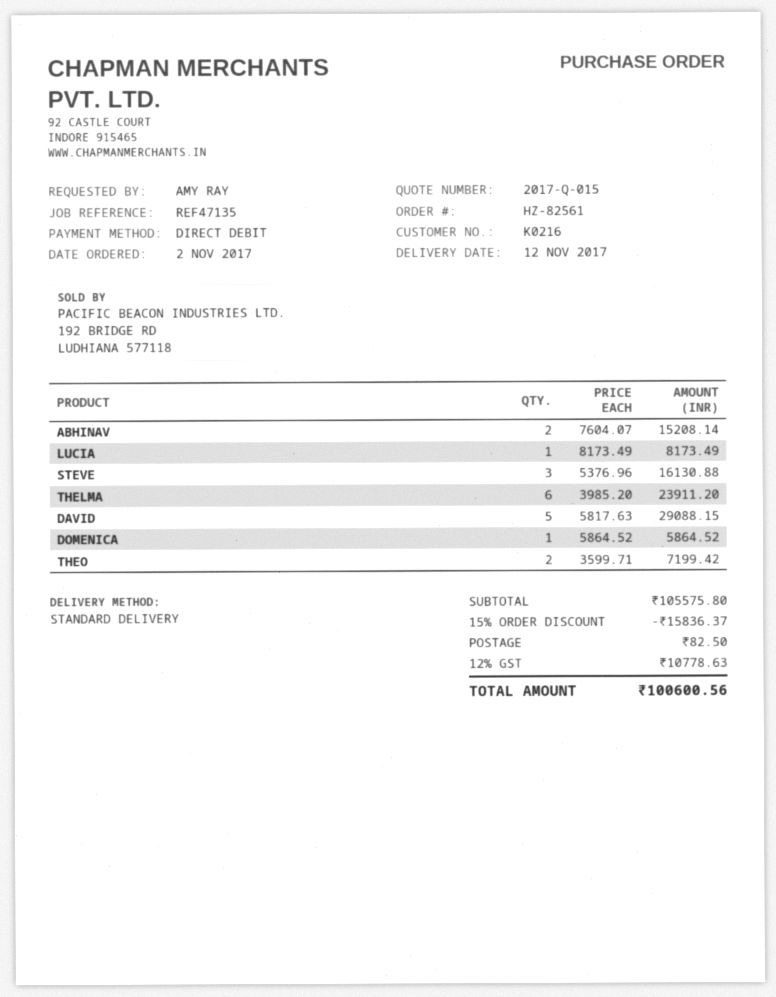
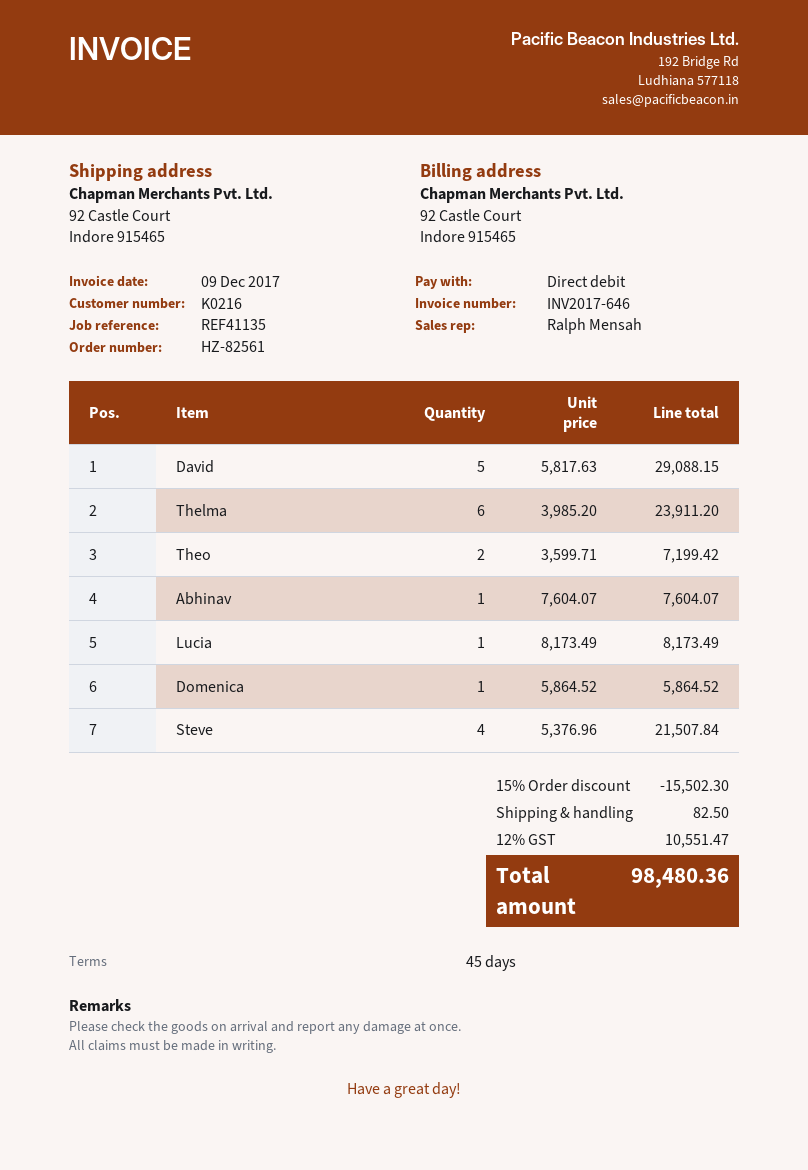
reference: REF47135 -> REF41135
ABHINAV: 2 x 7604.07 = 15208.14 -> 1 x 7604.07 = 7604.07
STEVE: 3 x 5376.96 = 16130.88 -> 4 x 5376.96 = 21507.84
discount: 15% = 15836.37 -> 15% = 15502.30
tax: 12% = 10778.63 -> 12% = 10551.47
total: 100600.56 -> 98480.36

